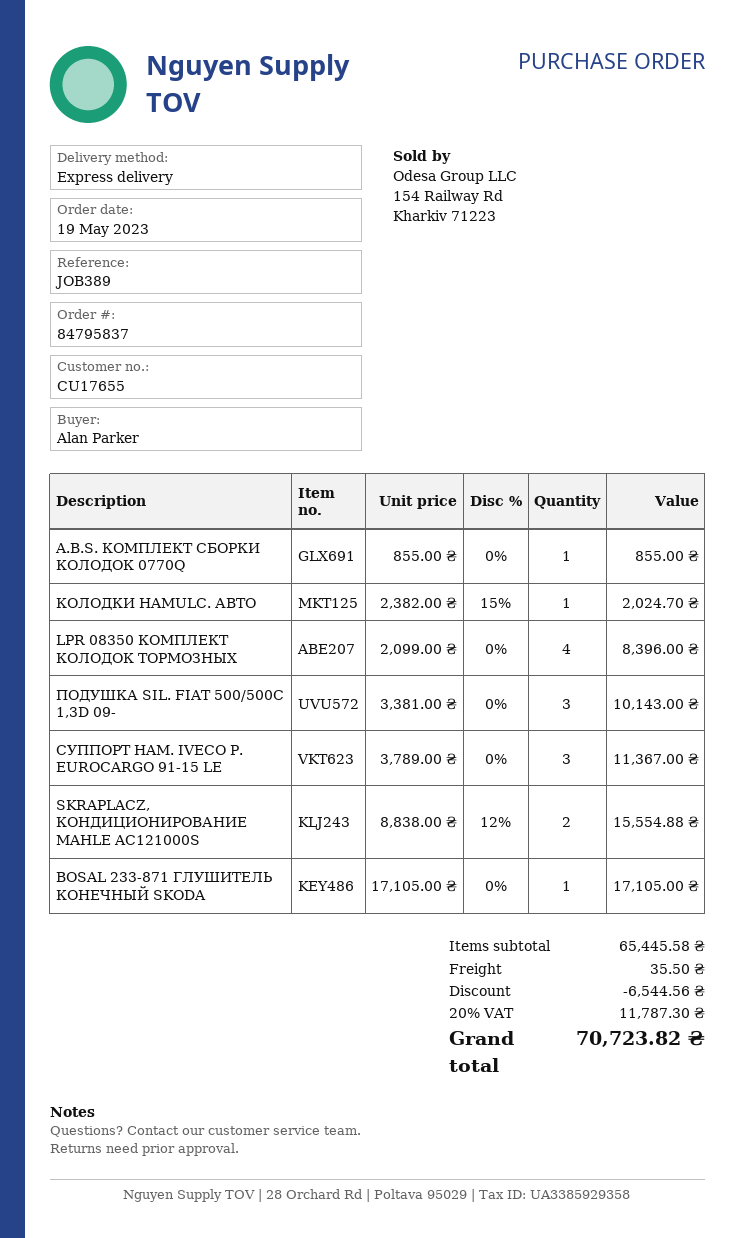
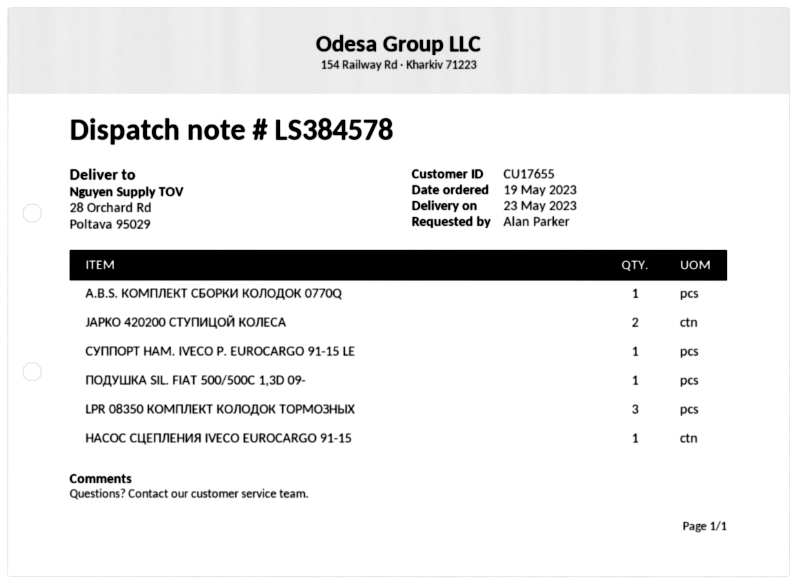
КОЛОДКИ HAMULC. АВТО: 1 -> none
LPR 08350 КОМПЛЕКТ КОЛОДОК ТОРМОЗНЫХ: 4 -> 3
ПОДУШКА SIL. FIAT 500/500C 1,3D 09-: 3 -> 1
СУППОРТ HAM. IVECO P. EUROCARGO 91-15 LE: 3 -> 1
SKRAPLACZ, КОНДИЦИОНИРОВАНИЕ MAHLE AC121000S: 2 -> none
BOSAL 233-871 ГЛУШИТЕЛЬ КОНЕЧНЫЙ SKODA: 1 -> none
JAPKO 420200 СТУПИЦОЙ КОЛЕСА: none -> 2
НАСОС СЦЕПЛЕНИЯ IVECO EUROCARGO 91-15: none -> 1

